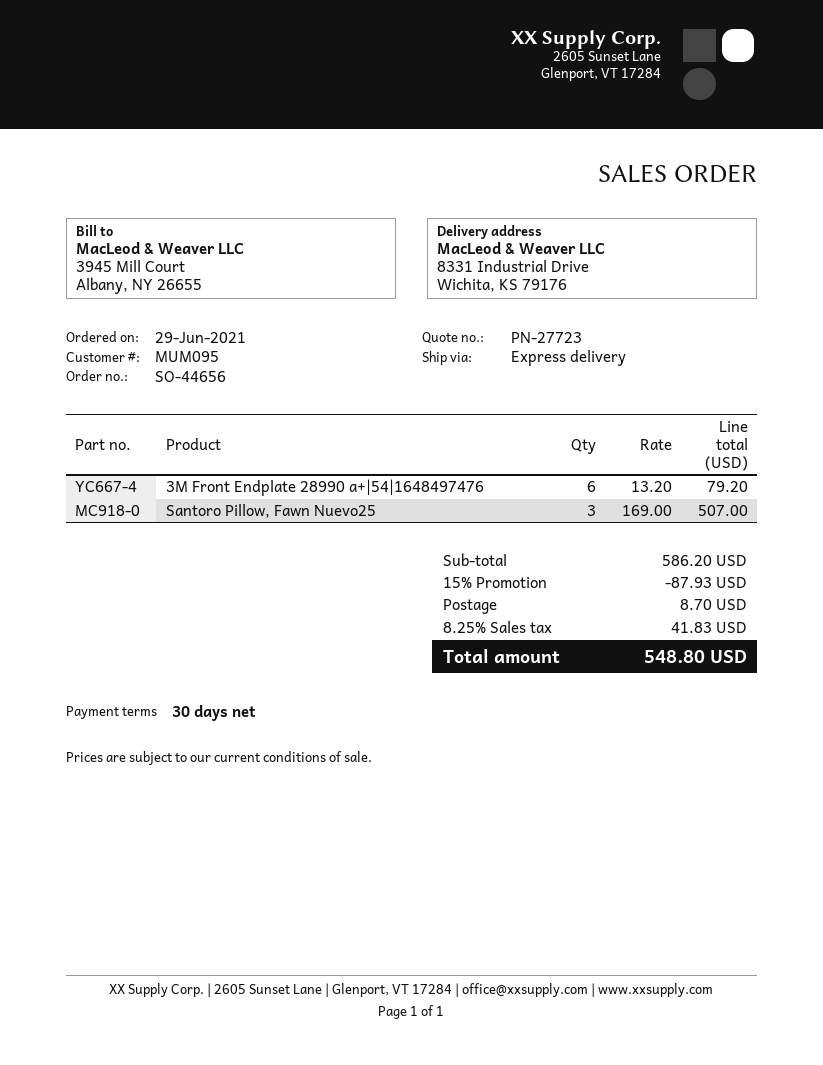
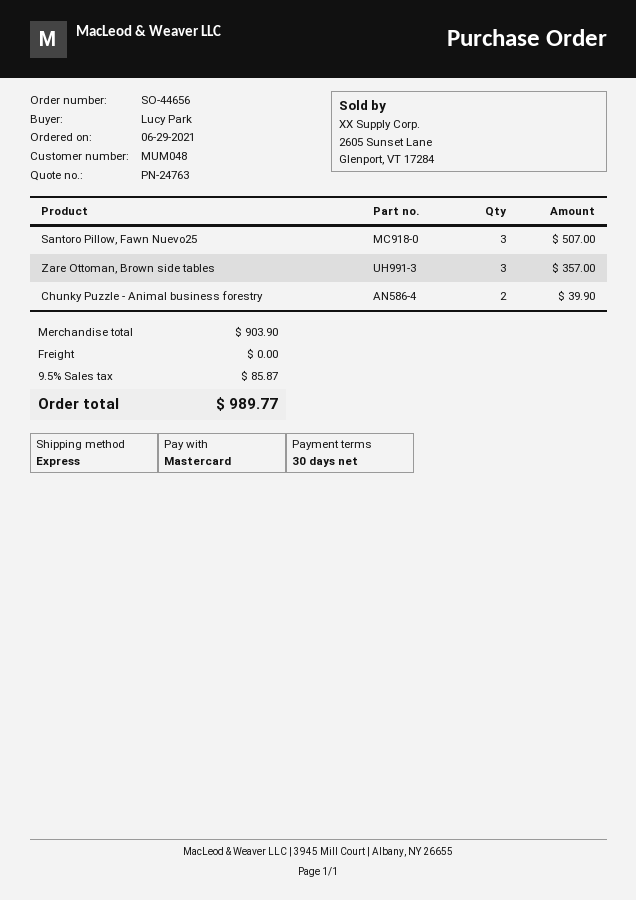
quote number: PN-27723 -> PN-24763
customer number: MUM095 -> MUM048
3M Front Endplate 28990 a+|54|1648497476: 6 for 79.20 -> none
Zare Ottoman, Brown side tables: none -> 3 for 357.00
Chunky Puzzle - Animal business forestry: none -> 2 for 39.90
subtotal: 586.20 -> 903.90
discount: 15% = 87.93 -> none
shipping: 8.70 -> 0.00
tax: 8.25% = 41.83 -> 9.5% = 85.87
total: 548.80 -> 989.77

